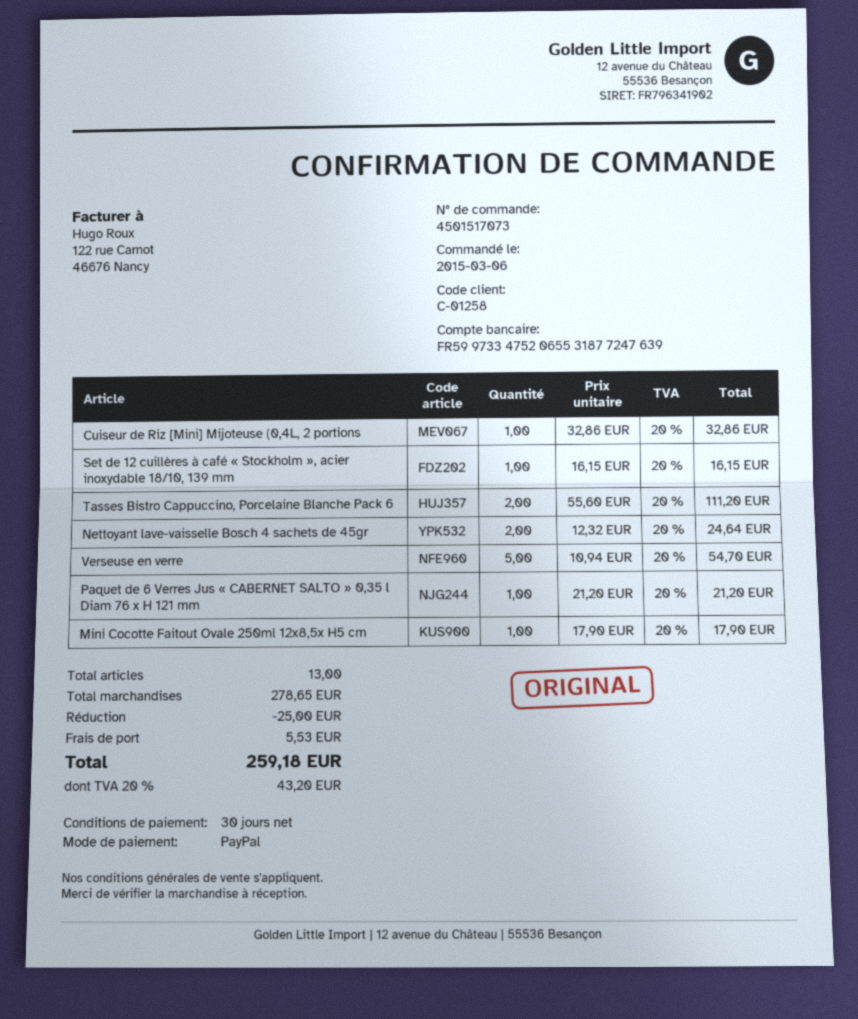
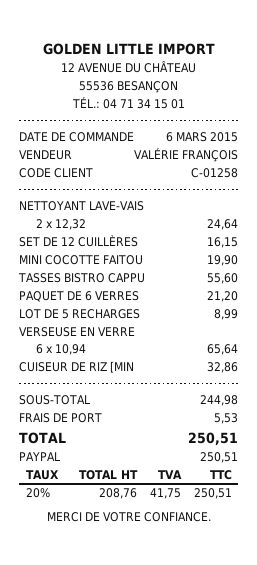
Tasses Bistro Cappuccino, Porcelaine Blanche Pack 6: 2 x 55.60 = 111.20 -> 1 x 55.60 = 55.60
Verseuse en verre: 5 x 10.94 = 54.70 -> 6 x 10.94 = 65.64
Mini Cocotte Faitout Ovale 250ml 12x8,5x H5 cm: 1 x 17.90 = 17.90 -> 1 x 19.90 = 19.90
LOT DE 5 RECHARGES: none -> 1 x 8.99 = 8.99
subtotal: 278.65 -> 244.98
discount: 25.00 -> none
tax: 20% = 43.20 -> 20% = 41.75
total: 259.18 -> 250.51

